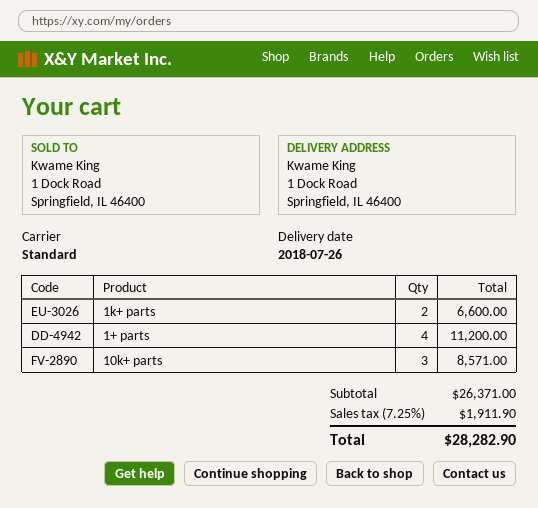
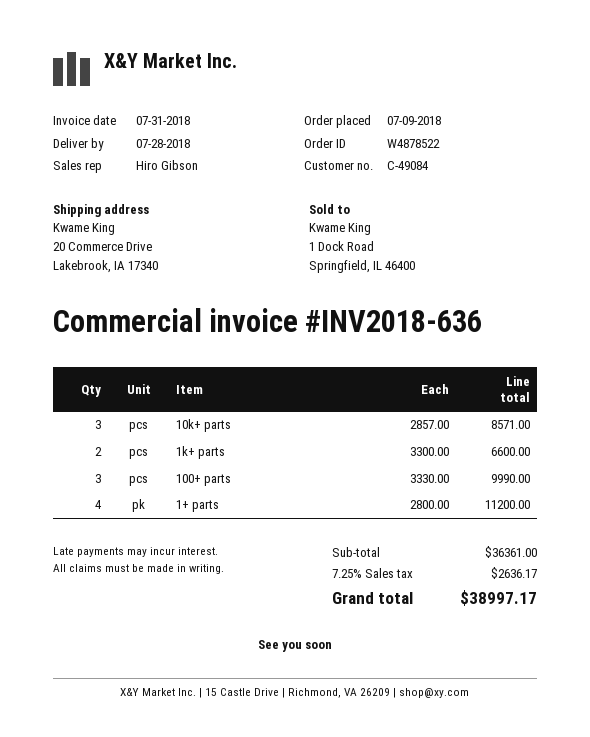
delivery date: 2018-07-26 -> 2018-07-28
ship to: 1 Dock Road, Springfield, IL 46400 -> 20 Commerce Drive, Lakebrook, IA 17340
100+ parts: none -> 3 for 9990.00
subtotal: 26371.00 -> 36361.00
tax: 7.25% = 1911.90 -> 7.25% = 2636.17
total: 28282.90 -> 38997.17

